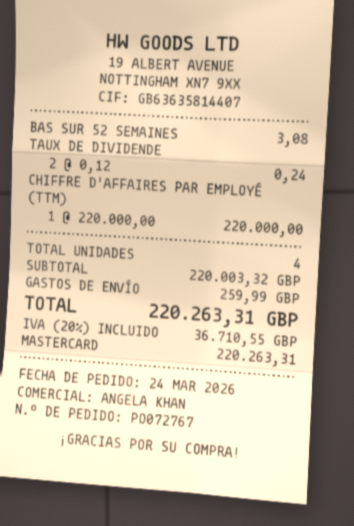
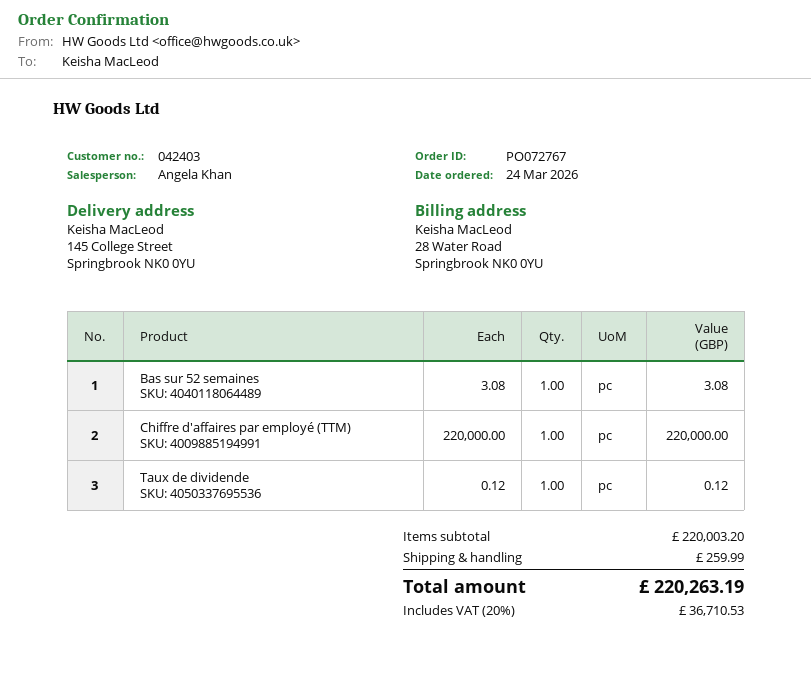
TAUX DE DIVIDENDE: 2 x 0.12 = 0.24 -> 1 x 0.12 = 0.12
subtotal: 220003.32 -> 220003.20
tax: 20% = 36710.55 -> 20% = 36710.53
total: 220263.31 -> 220263.19

